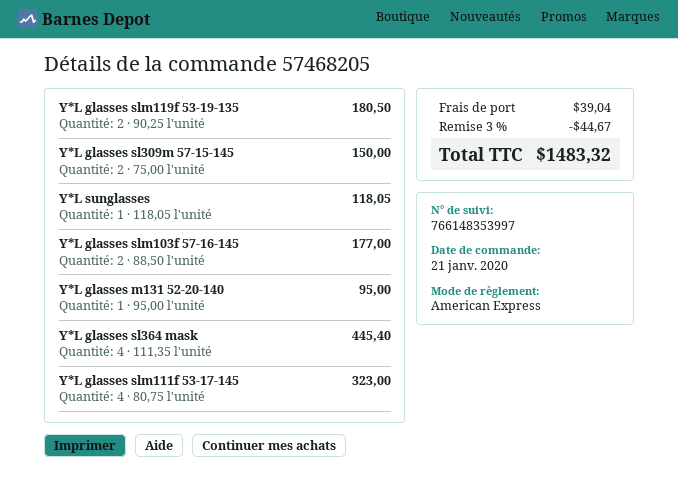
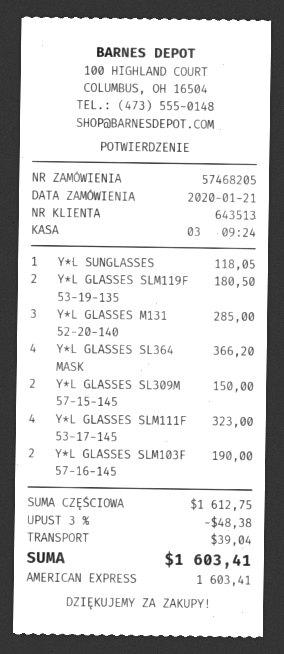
Y*L glasses slm103f 57-16-145: 2 for 177.00 -> 2 for 190.00
Y*L glasses m131 52-20-140: 1 for 95.00 -> 3 for 285.00
Y*L glasses sl364 mask: 4 for 445.40 -> 4 for 366.20
discount: 3% = 44.67 -> 3% = 48.38
total: 1483.32 -> 1603.41

